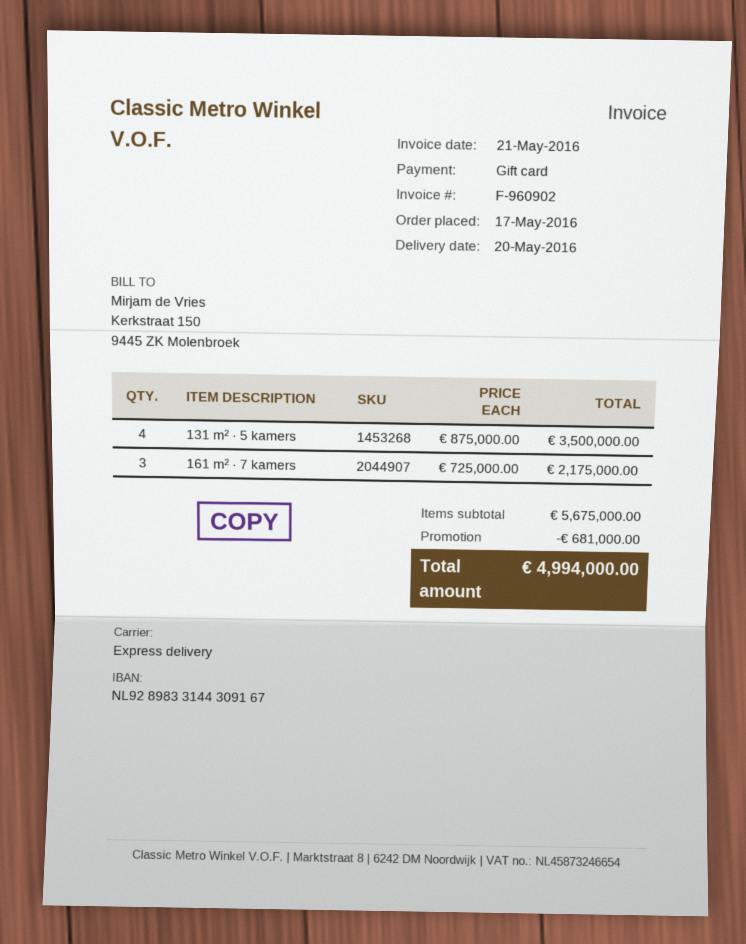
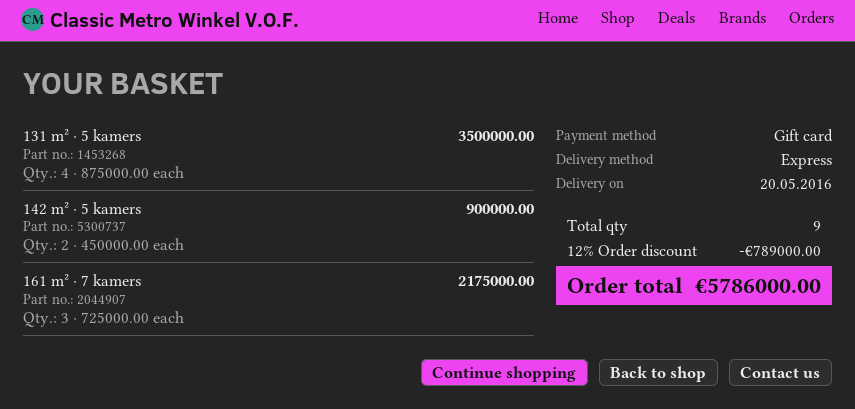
142 m² · 5 kamers: none -> 2 x 450000.00 = 900000.00
discount: 681000.00 -> 789000.00
total: 4994000.00 -> 5786000.00

